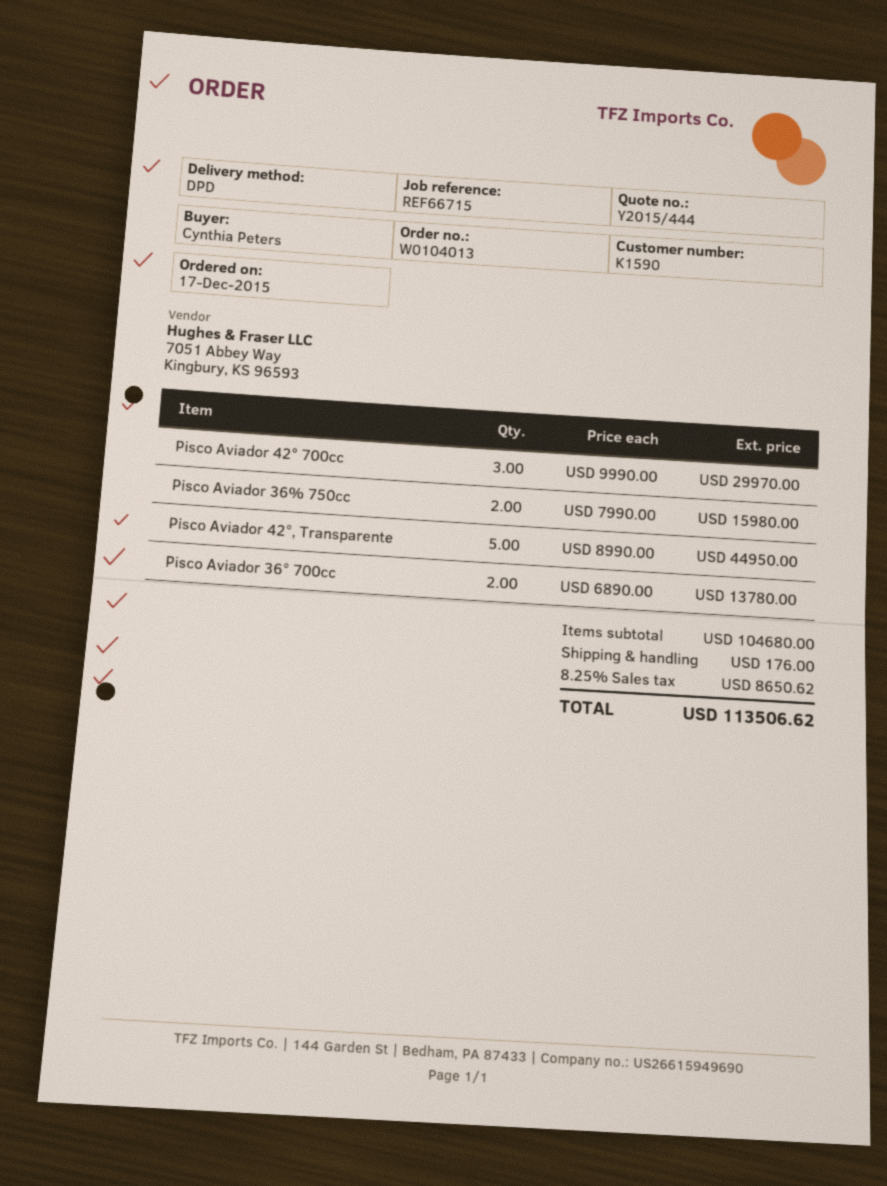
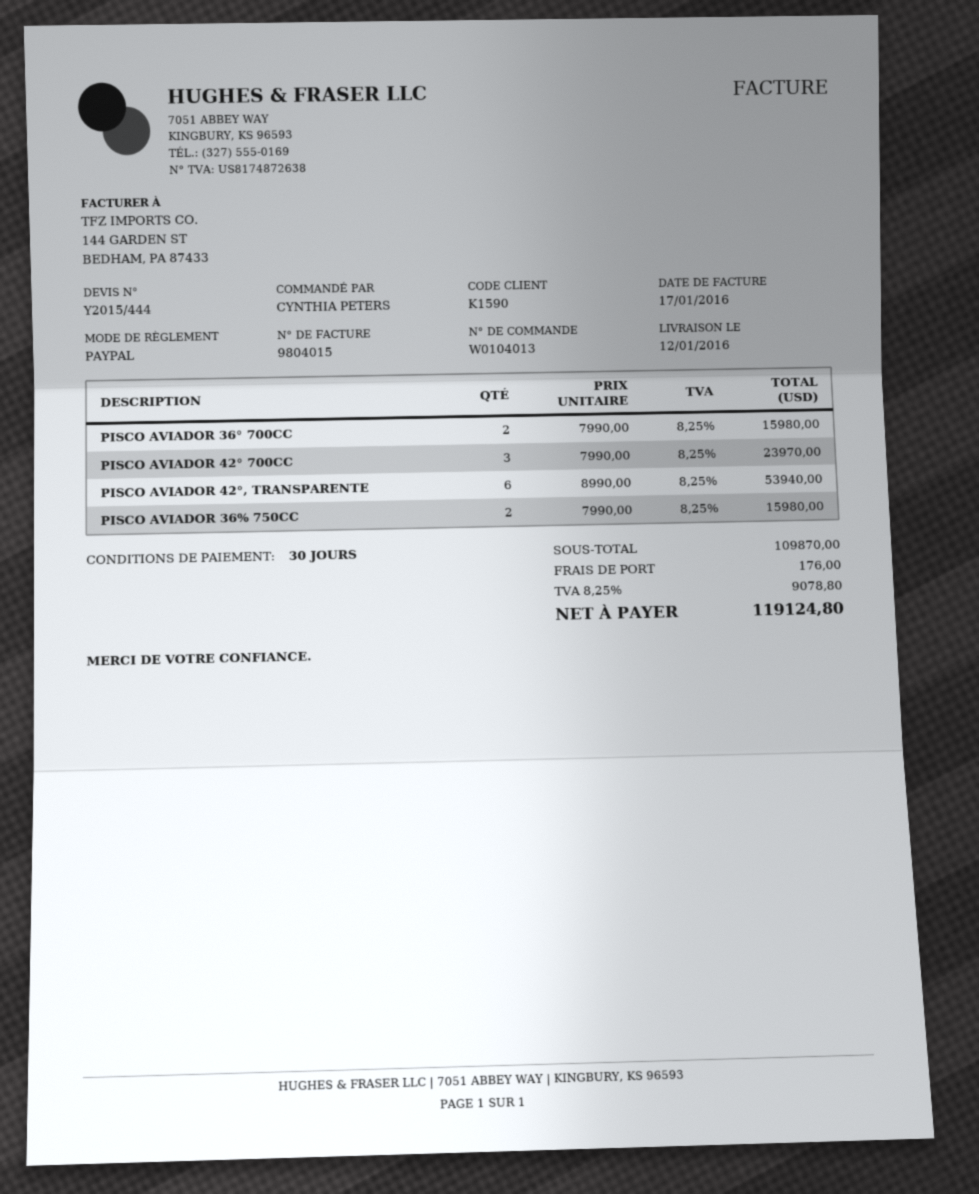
Pisco Aviador 42° 700cc: 3 x 9990.00 = 29970.00 -> 3 x 7990.00 = 23970.00
Pisco Aviador 42°, Transparente: 5 x 8990.00 = 44950.00 -> 6 x 8990.00 = 53940.00
Pisco Aviador 36° 700cc: 2 x 6890.00 = 13780.00 -> 2 x 7990.00 = 15980.00
subtotal: 104680.00 -> 109870.00
tax: 8.25% = 8650.62 -> 8.25% = 9078.80
total: 113506.62 -> 119124.80

